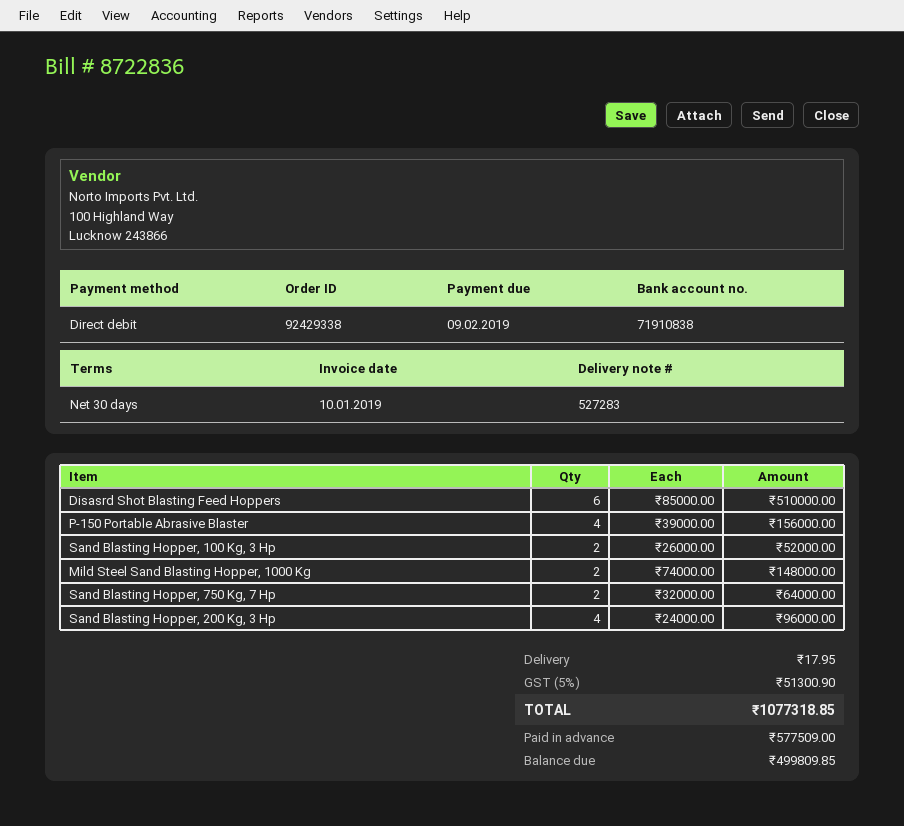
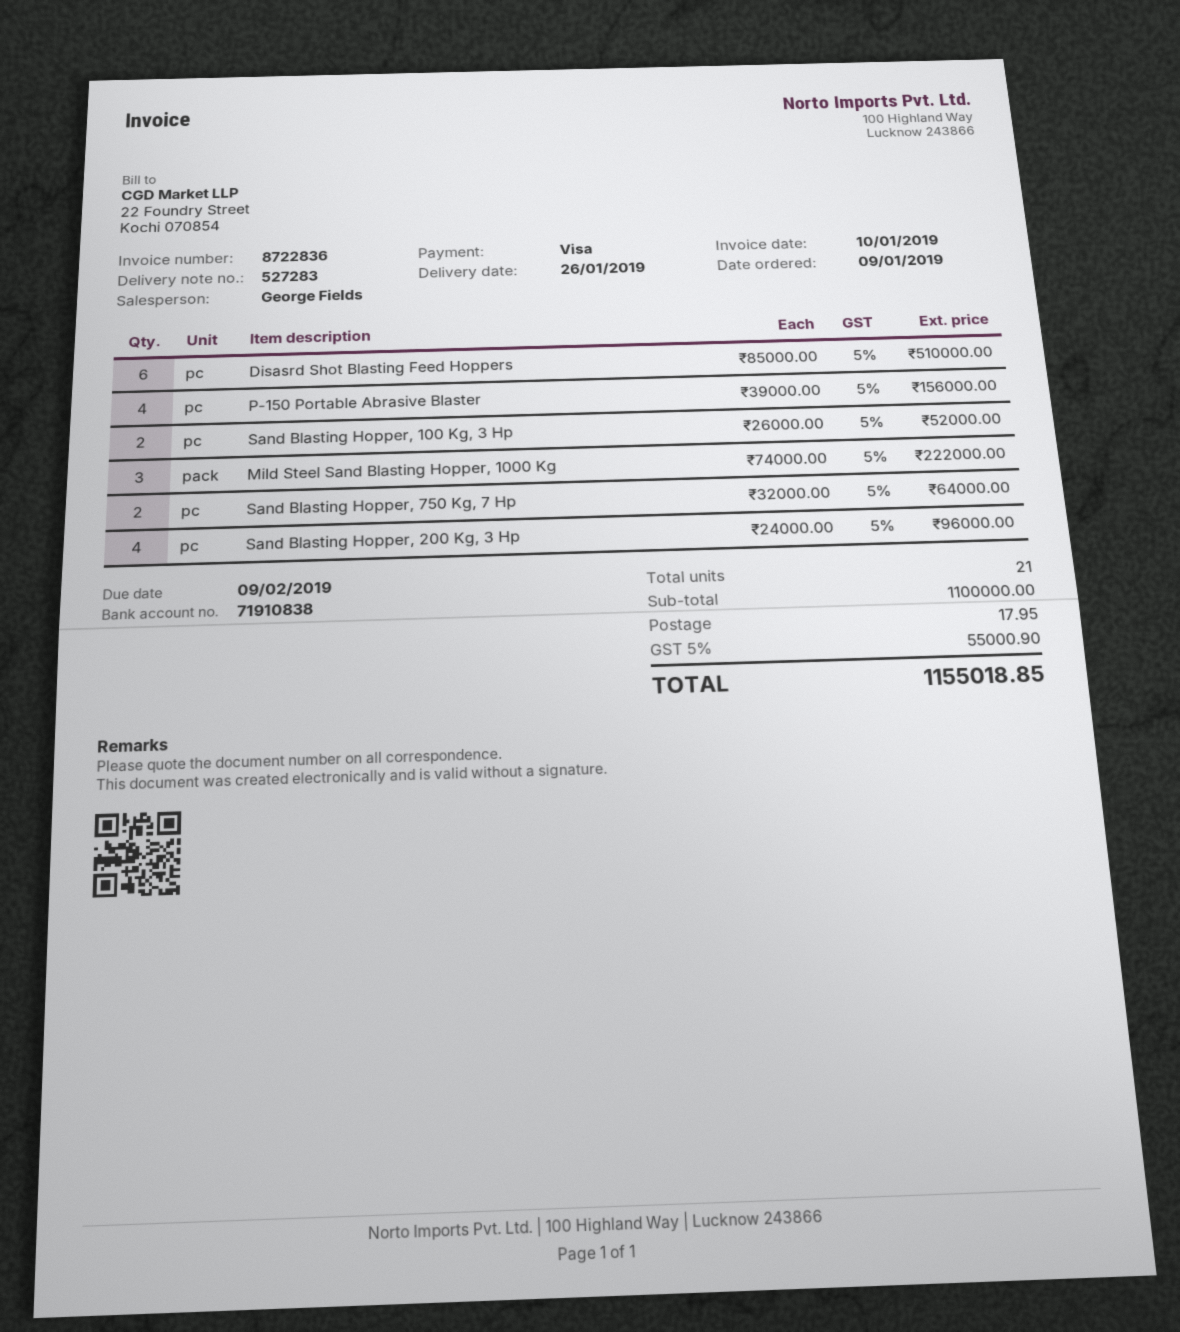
payment method: direct debit -> Visa
Mild Steel Sand Blasting Hopper, 1000 Kg: 2 x 74000.00 = 148000.00 -> 3 x 74000.00 = 222000.00
tax: 5% = 51300.90 -> 5% = 55000.90
total: 1077318.85 -> 1155018.85

